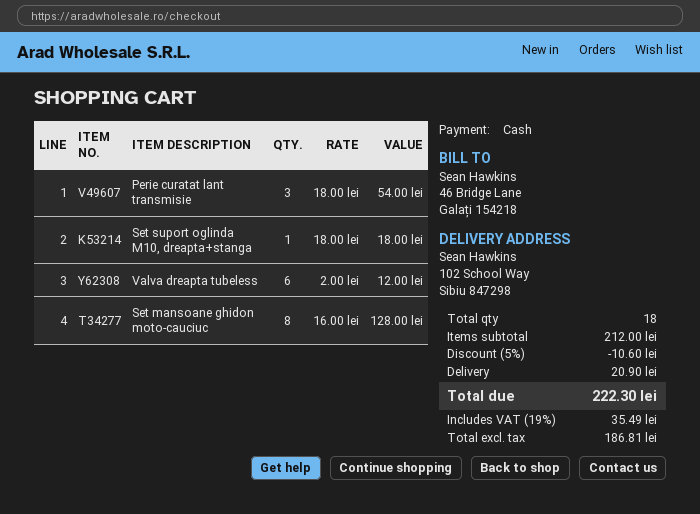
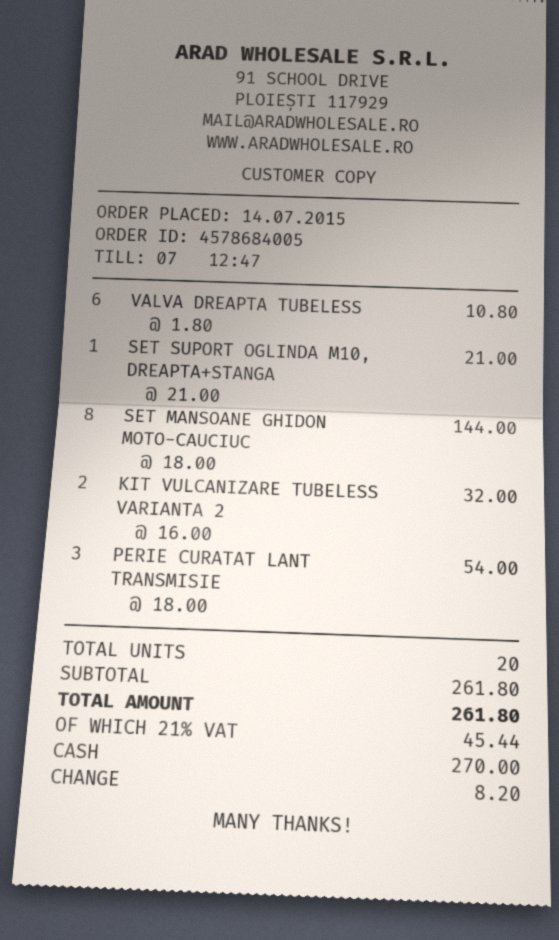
Set suport oglinda M10, dreapta+stanga: 1 x 18.00 = 18.00 -> 1 x 21.00 = 21.00
Valva dreapta tubeless: 6 x 2.00 = 12.00 -> 6 x 1.80 = 10.80
Set mansoane ghidon moto-cauciuc: 8 x 16.00 = 128.00 -> 8 x 18.00 = 144.00
KIT VULCANIZARE TUBELESS VARIANTA 2: none -> 2 x 16.00 = 32.00
total quantity: 18 -> 20
subtotal: 212.00 -> 261.80
discount: 5% = 10.60 -> none
shipping: 20.90 -> none
tax: 19% = 35.49 -> 21% = 45.44
total: 222.30 -> 261.80

